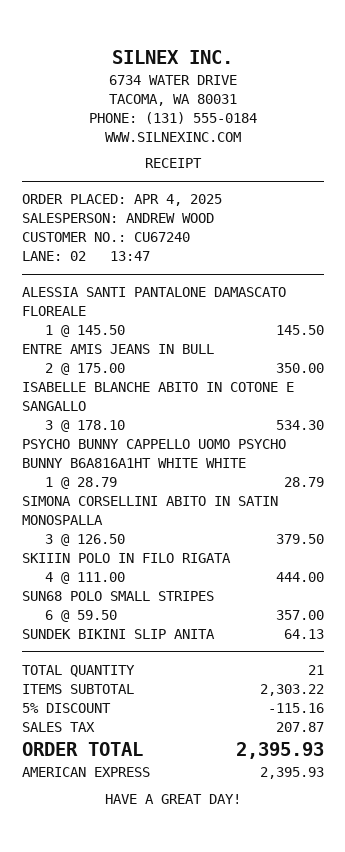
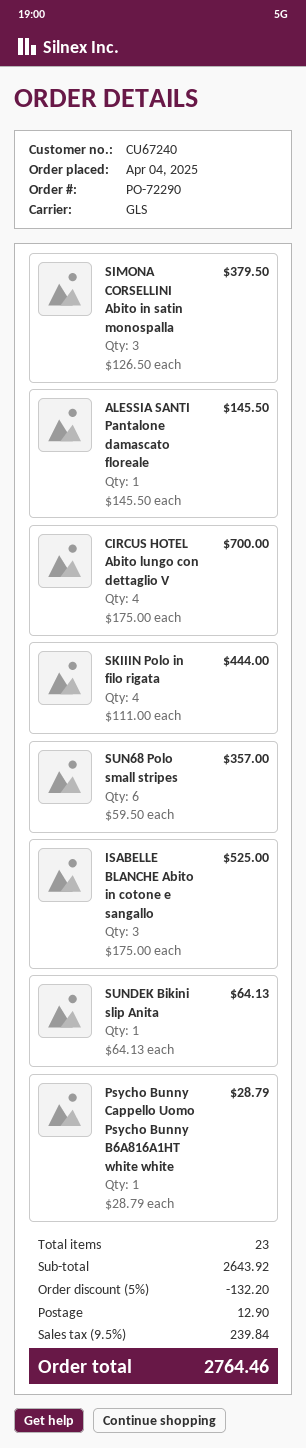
ENTRE AMIS JEANS IN BULL: 2 x 175.00 = 350.00 -> none
ISABELLE BLANCHE ABITO IN COTONE E SANGALLO: 3 x 178.10 = 534.30 -> 3 x 175.00 = 525.00
CIRCUS HOTEL Abito lungo con dettaglio V: none -> 4 x 175.00 = 700.00
total quantity: 21 -> 23
subtotal: 2303.22 -> 2643.92
discount: 5% = 115.16 -> 5% = 132.20
shipping: none -> 12.90
tax: 207.87 -> 239.84
total: 2395.93 -> 2764.46

